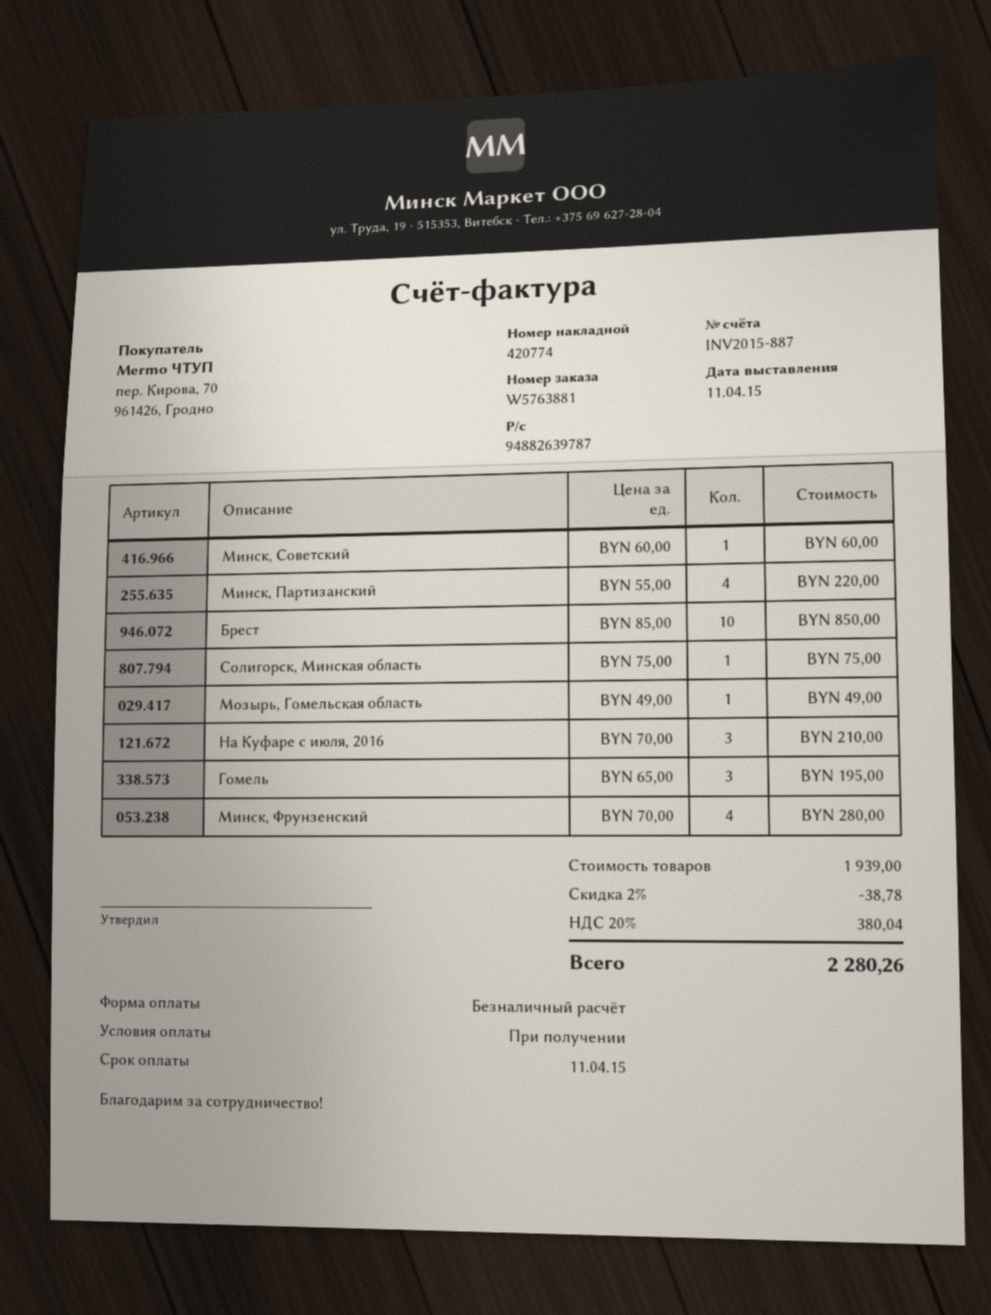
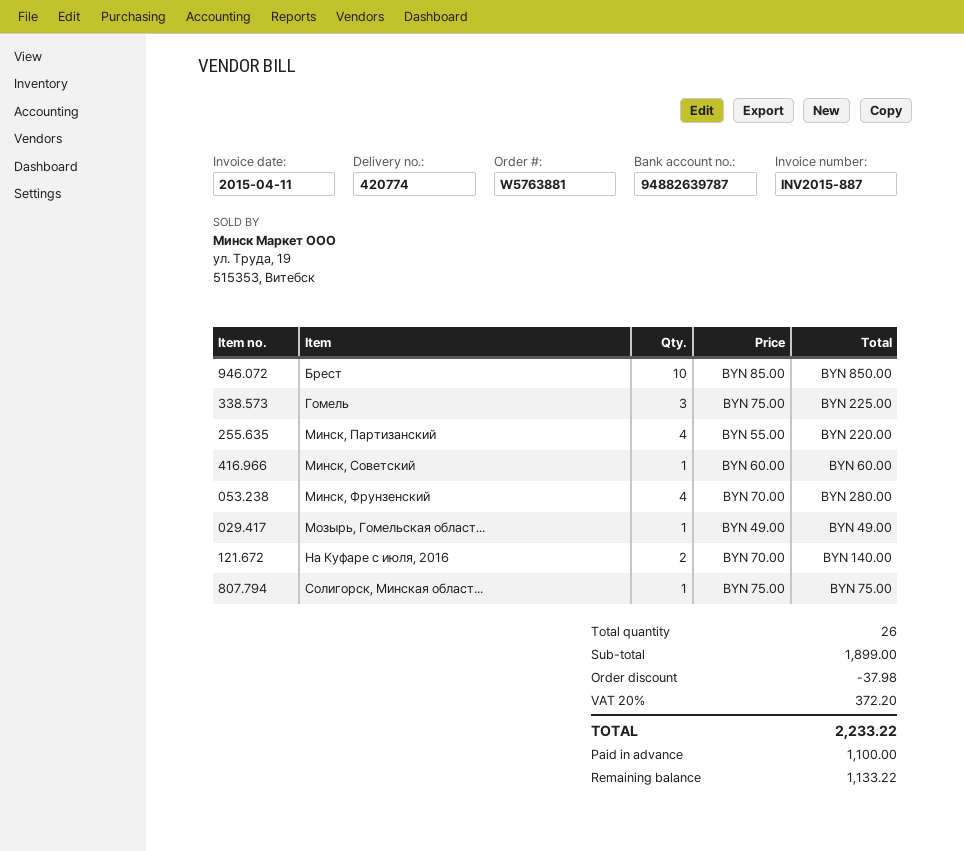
На Куфаре с июля, 2016: 3 x 70.00 = 210.00 -> 2 x 70.00 = 140.00
Гомель: 3 x 65.00 = 195.00 -> 3 x 75.00 = 225.00
subtotal: 1939.00 -> 1899.00
discount: 38.78 -> 37.98
tax: 20% = 380.04 -> 20% = 372.20
total: 2280.26 -> 2233.22

